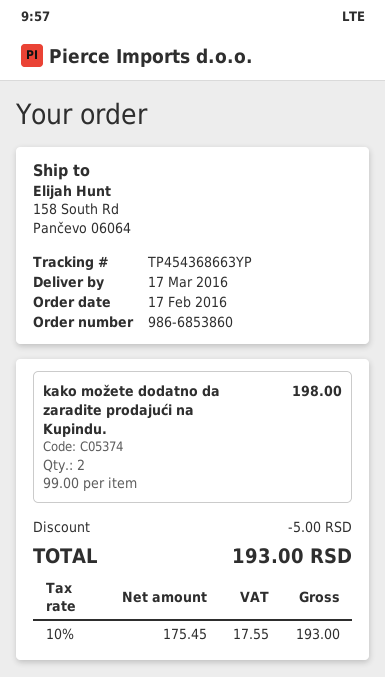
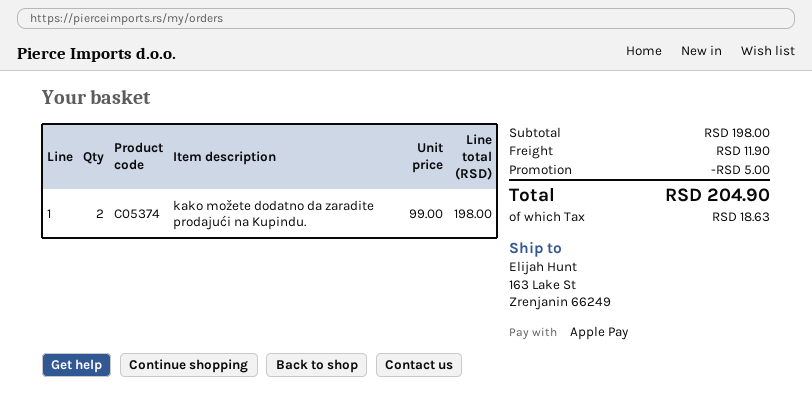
ship to: 158 South Rd, Pančevo 06064 -> 163 Lake St, Zrenjanin 66249
shipping: none -> 11.90
tax: 17.55 -> 18.63
total: 193.00 -> 204.90

